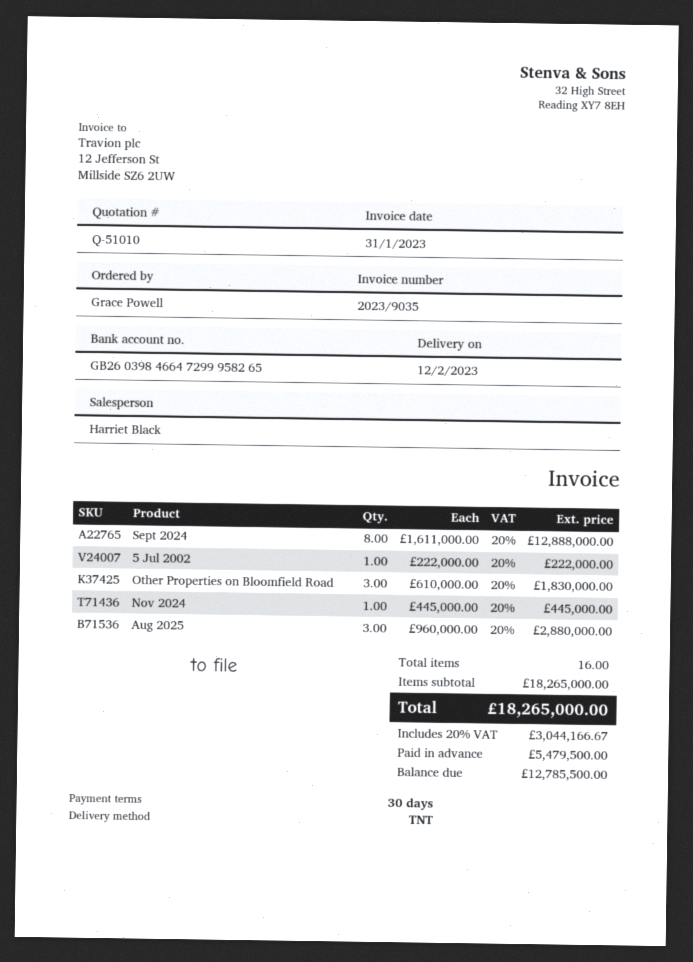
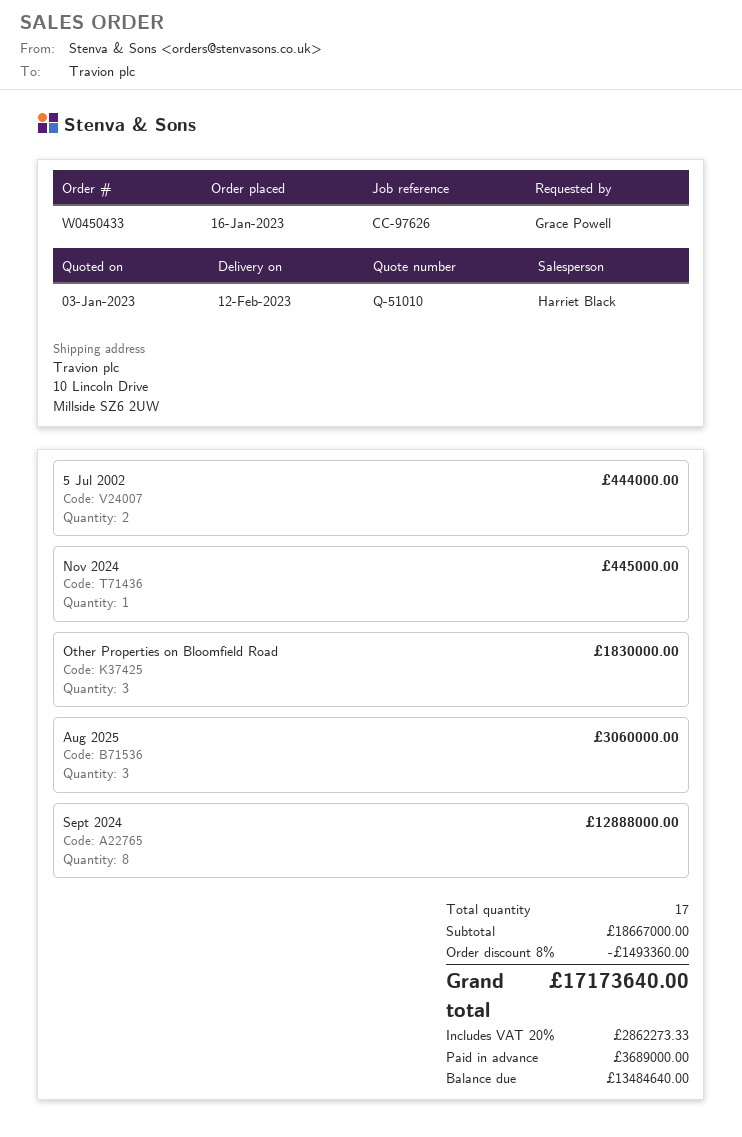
5 Jul 2002: 1 for 222000.00 -> 2 for 444000.00
Aug 2025: 3 for 2880000.00 -> 3 for 3060000.00
total quantity: 16 -> 17
subtotal: 18265000.00 -> 18667000.00
discount: none -> 8% = 1493360.00
tax: 20% = 3044166.67 -> 20% = 2862273.33
total: 18265000.00 -> 17173640.00
deposit: 5479500.00 -> 3689000.00
balance: 12785500.00 -> 13484640.00

